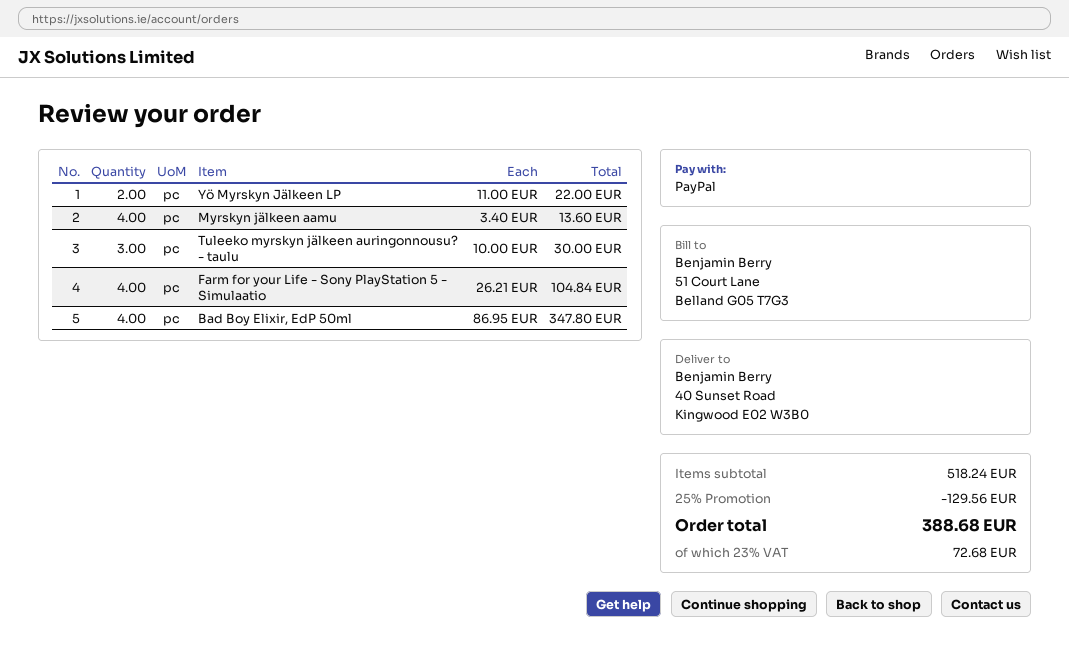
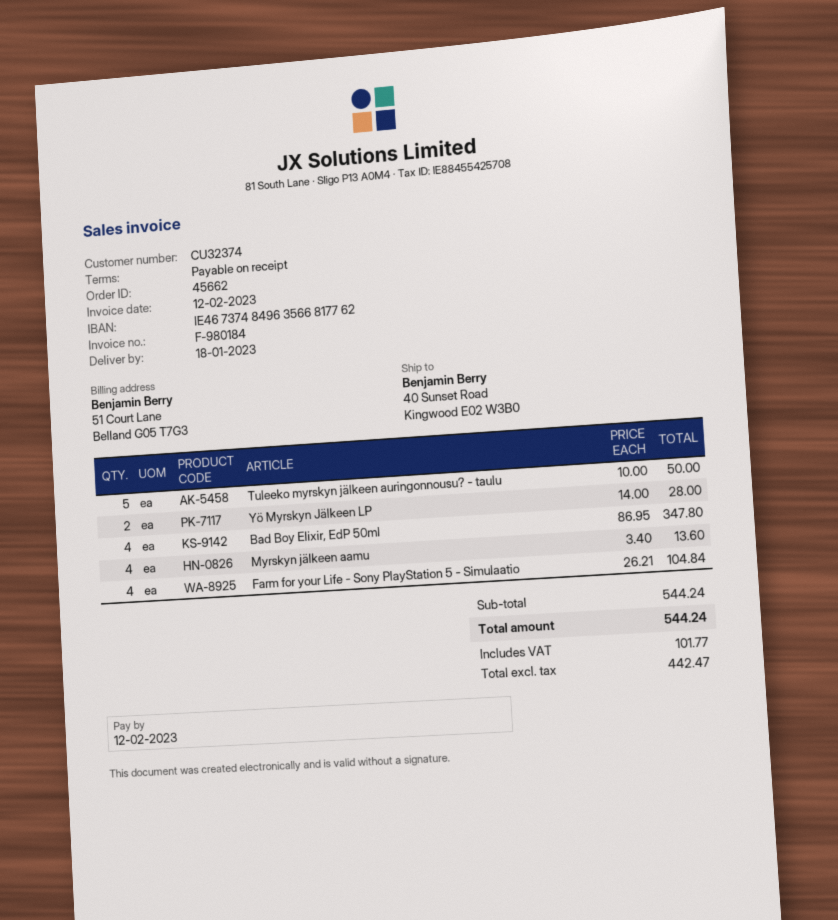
Yö Myrskyn Jälkeen LP: 2 x 11.00 = 22.00 -> 2 x 14.00 = 28.00
Tuleeko myrskyn jälkeen auringonnousu? - taulu: 3 x 10.00 = 30.00 -> 5 x 10.00 = 50.00
subtotal: 518.24 -> 544.24
discount: 25% = 129.56 -> none
tax: 72.68 -> 101.77
total: 388.68 -> 544.24

